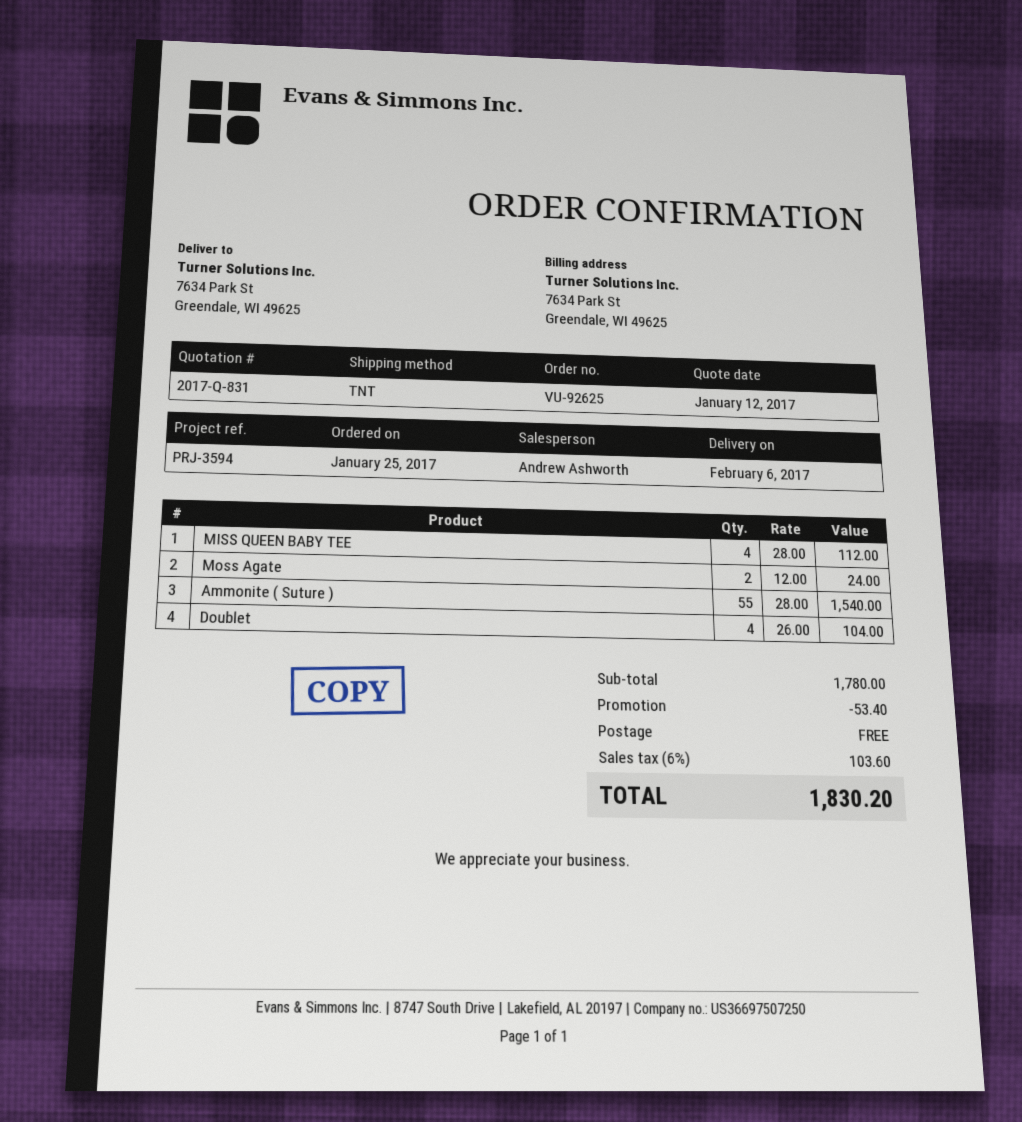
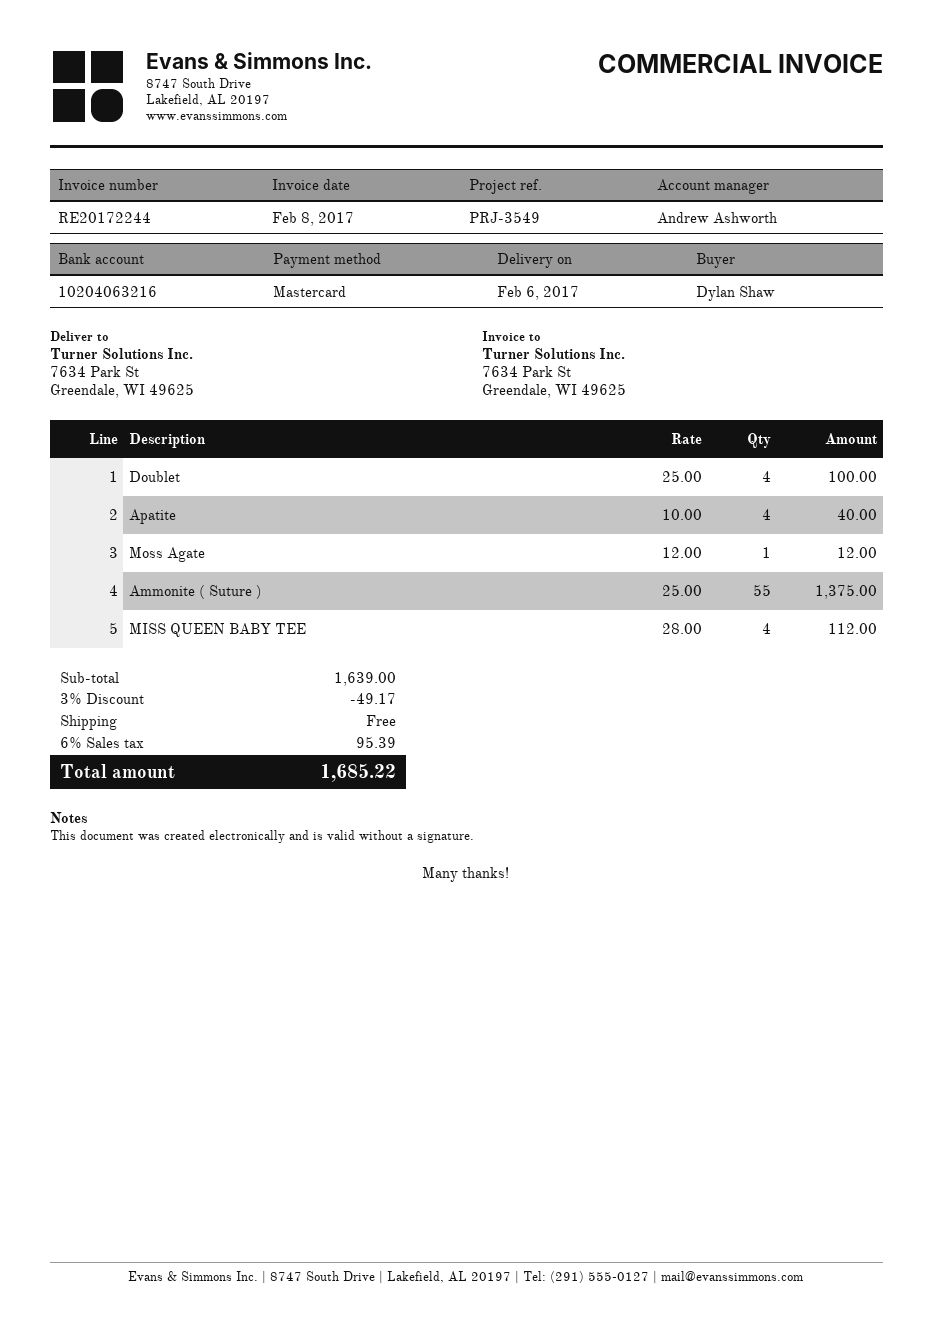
reference: PRJ-3594 -> PRJ-3549
Moss Agate: 2 x 12.00 = 24.00 -> 1 x 12.00 = 12.00
Ammonite ( Suture ): 55 x 28.00 = 1540.00 -> 55 x 25.00 = 1375.00
Doublet: 4 x 26.00 = 104.00 -> 4 x 25.00 = 100.00
Apatite: none -> 4 x 10.00 = 40.00
subtotal: 1780.00 -> 1639.00
discount: 53.40 -> 49.17
tax: 6% = 103.60 -> 6% = 95.39
total: 1830.20 -> 1685.22

